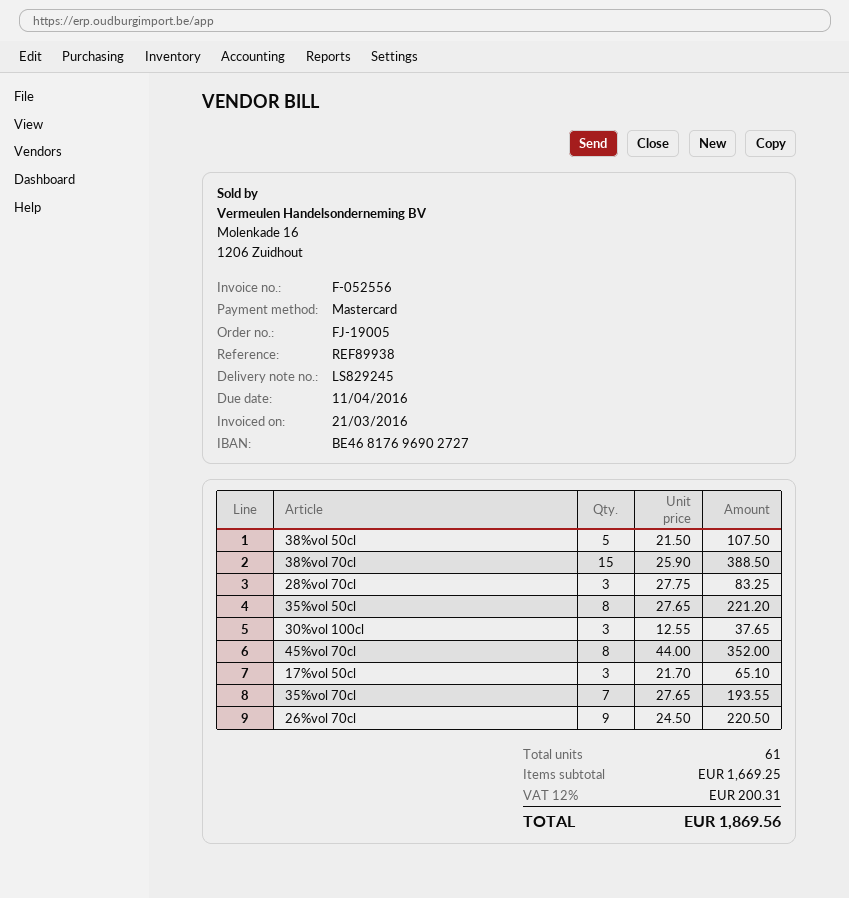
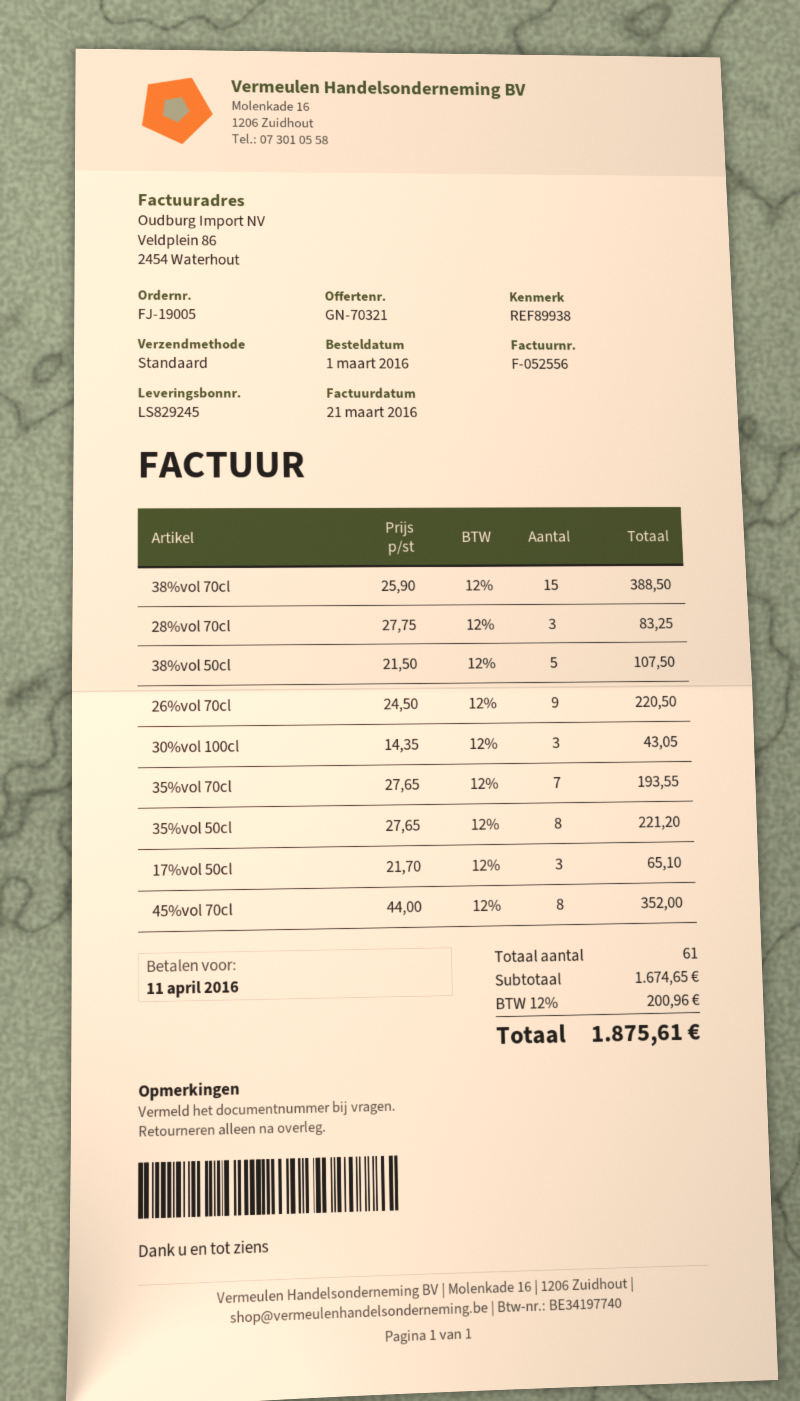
30%vol 100cl: 3 x 12.55 = 37.65 -> 3 x 14.35 = 43.05
subtotal: 1669.25 -> 1674.65
tax: 12% = 200.31 -> 12% = 200.96
total: 1869.56 -> 1875.61

